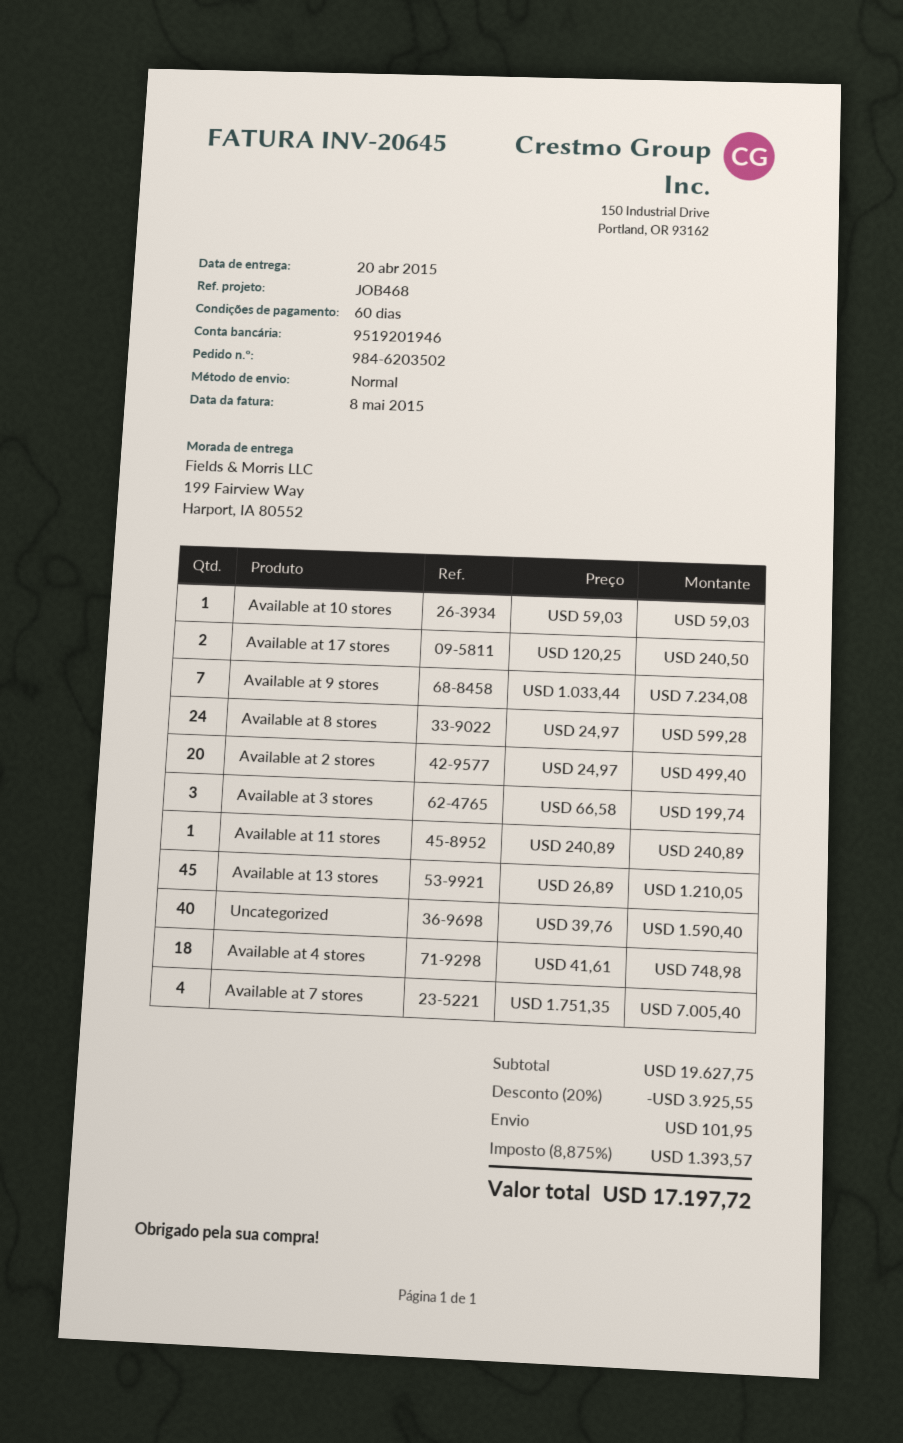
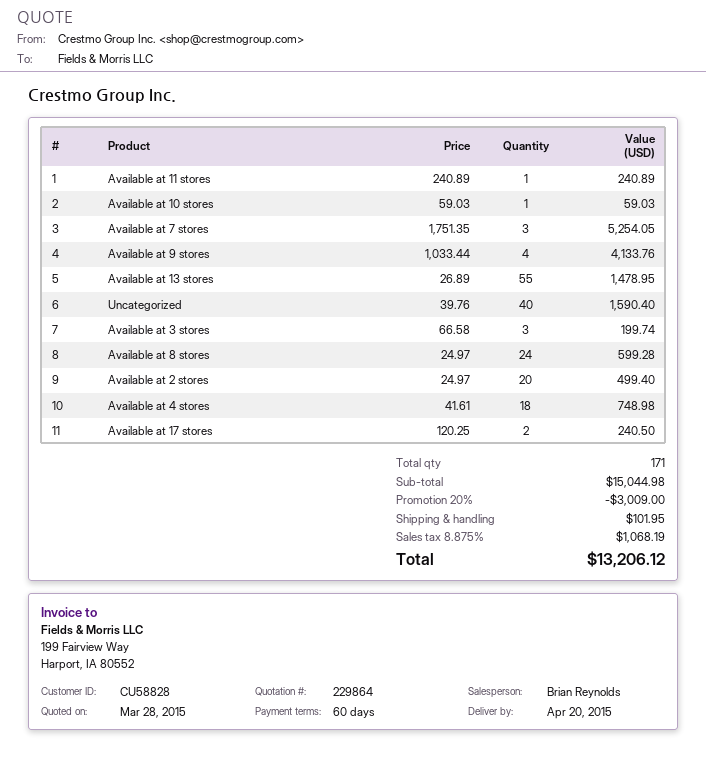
Available at 9 stores: 7 x 1033.44 = 7234.08 -> 4 x 1033.44 = 4133.76
Available at 13 stores: 45 x 26.89 = 1210.05 -> 55 x 26.89 = 1478.95
Available at 7 stores: 4 x 1751.35 = 7005.40 -> 3 x 1751.35 = 5254.05
subtotal: 19627.75 -> 15044.98
discount: 20% = 3925.55 -> 20% = 3009.00
tax: 8.875% = 1393.57 -> 8.875% = 1068.19
total: 17197.72 -> 13206.12

